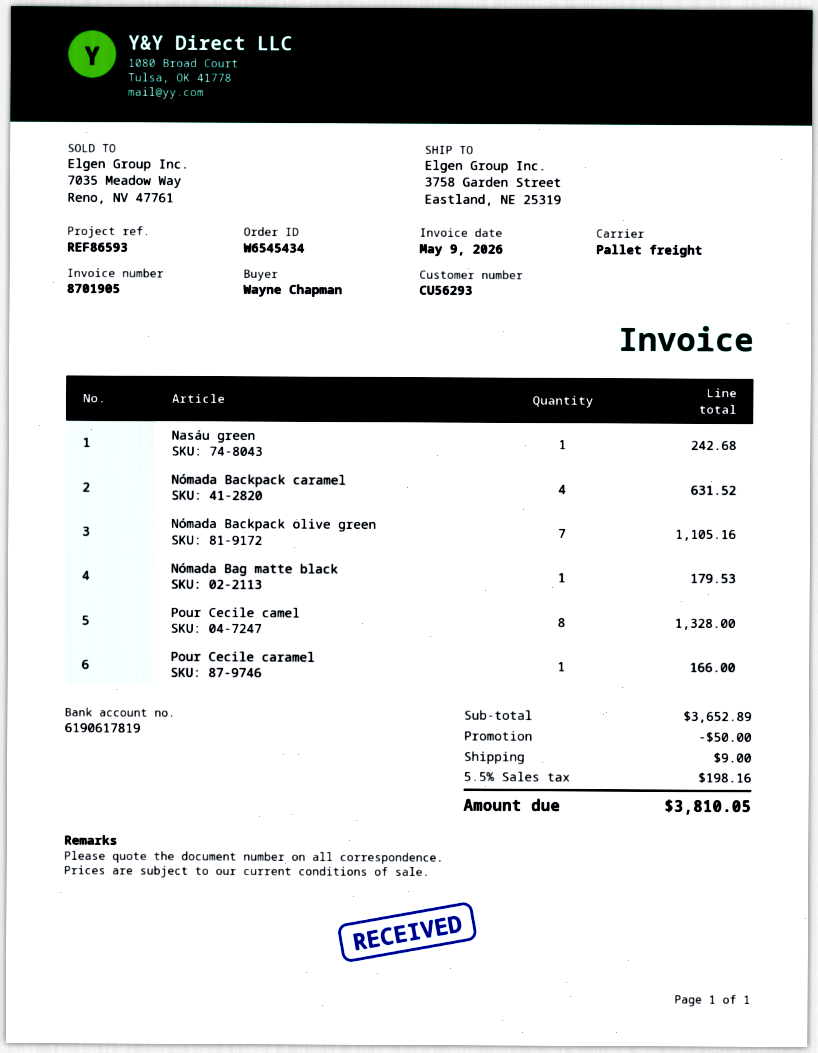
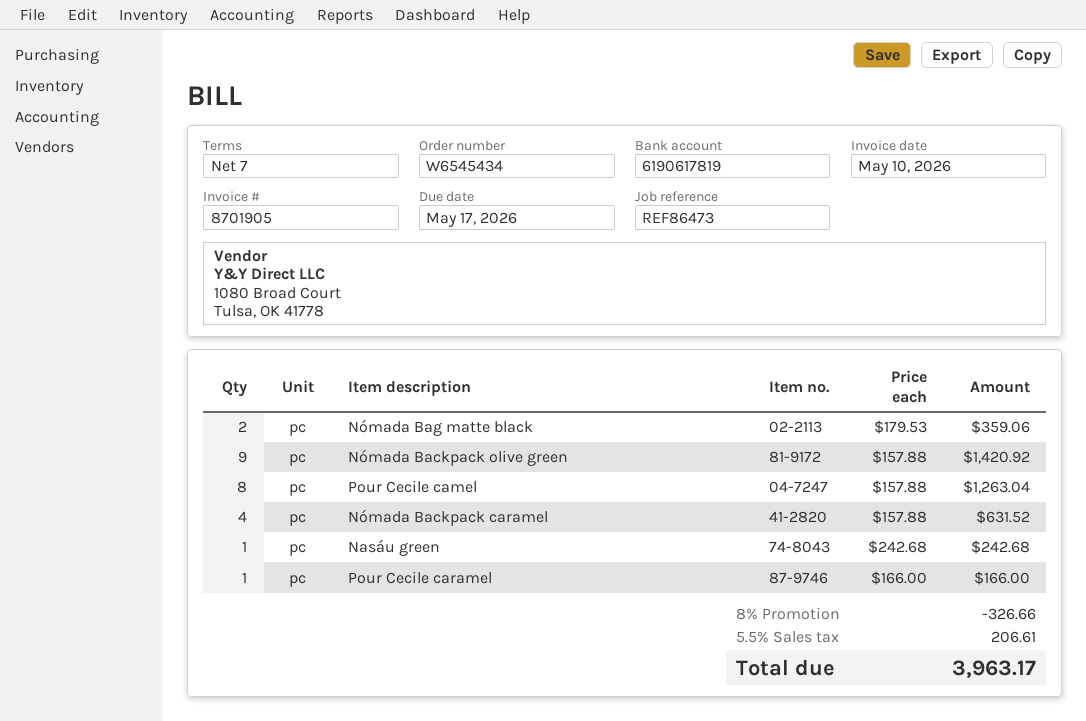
invoice date: 2026-05-09 -> 2026-05-10
reference: REF86593 -> REF86473
Nómada Backpack olive green: 7 for 1105.16 -> 9 for 1420.92
Nómada Bag matte black: 1 for 179.53 -> 2 for 359.06
Pour Cecile camel: 8 for 1328.00 -> 8 for 1263.04
discount: 50.00 -> 326.66
shipping: 9.00 -> none
tax: 5.5% = 198.16 -> 5.5% = 206.61
total: 3810.05 -> 3963.17

